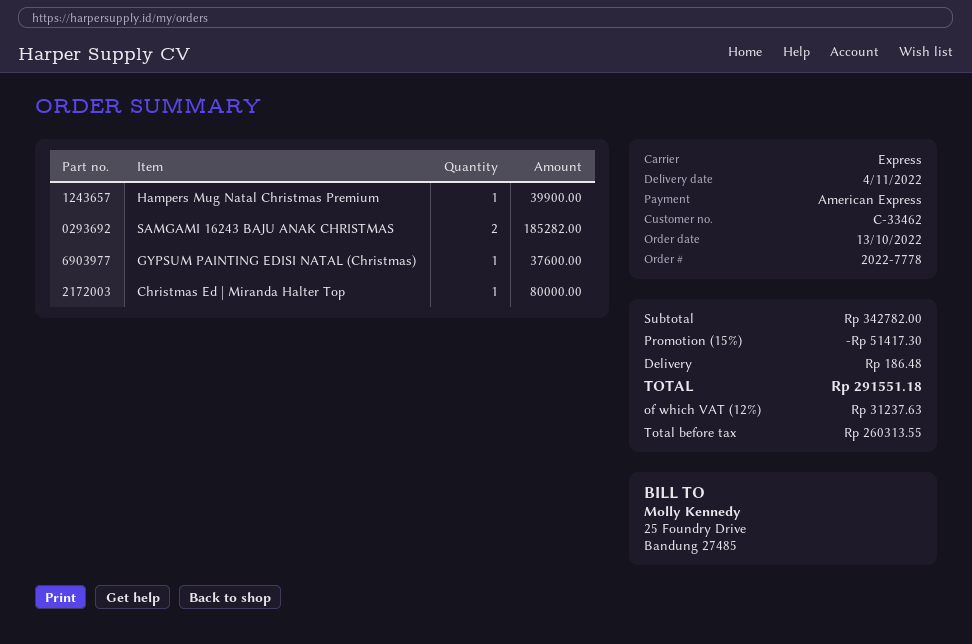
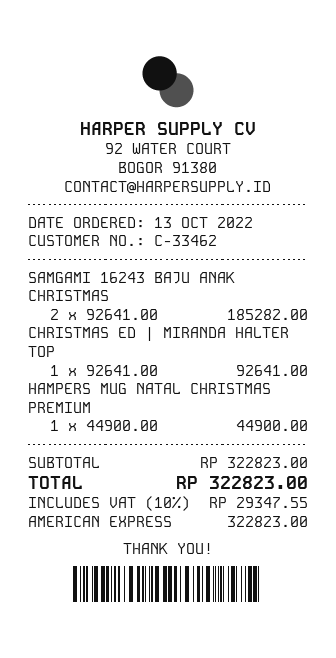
Hampers Mug Natal Christmas Premium: 1 for 39900.00 -> 1 for 44900.00
GYPSUM PAINTING EDISI NATAL (Christmas): 1 for 37600.00 -> none
Christmas Ed | Miranda Halter Top: 1 for 80000.00 -> 1 for 92641.00
subtotal: 342782.00 -> 322823.00
discount: 15% = 51417.30 -> none
shipping: 186.48 -> none
tax: 12% = 31237.63 -> 10% = 29347.55
total: 291551.18 -> 322823.00

